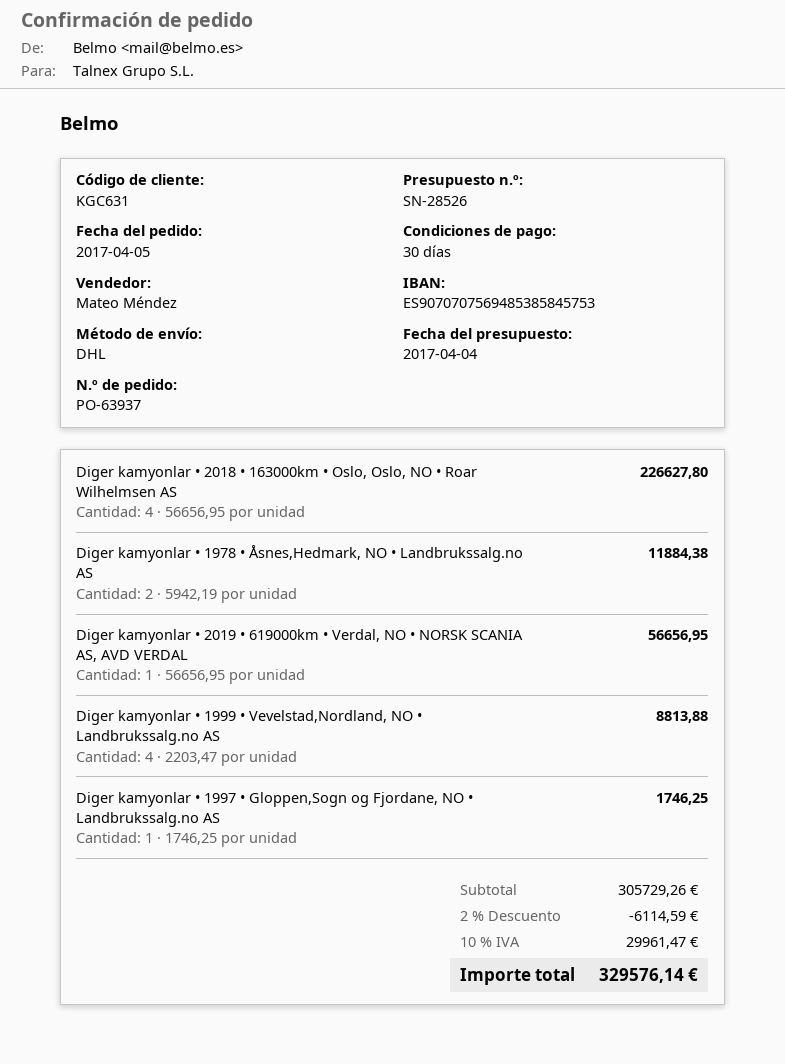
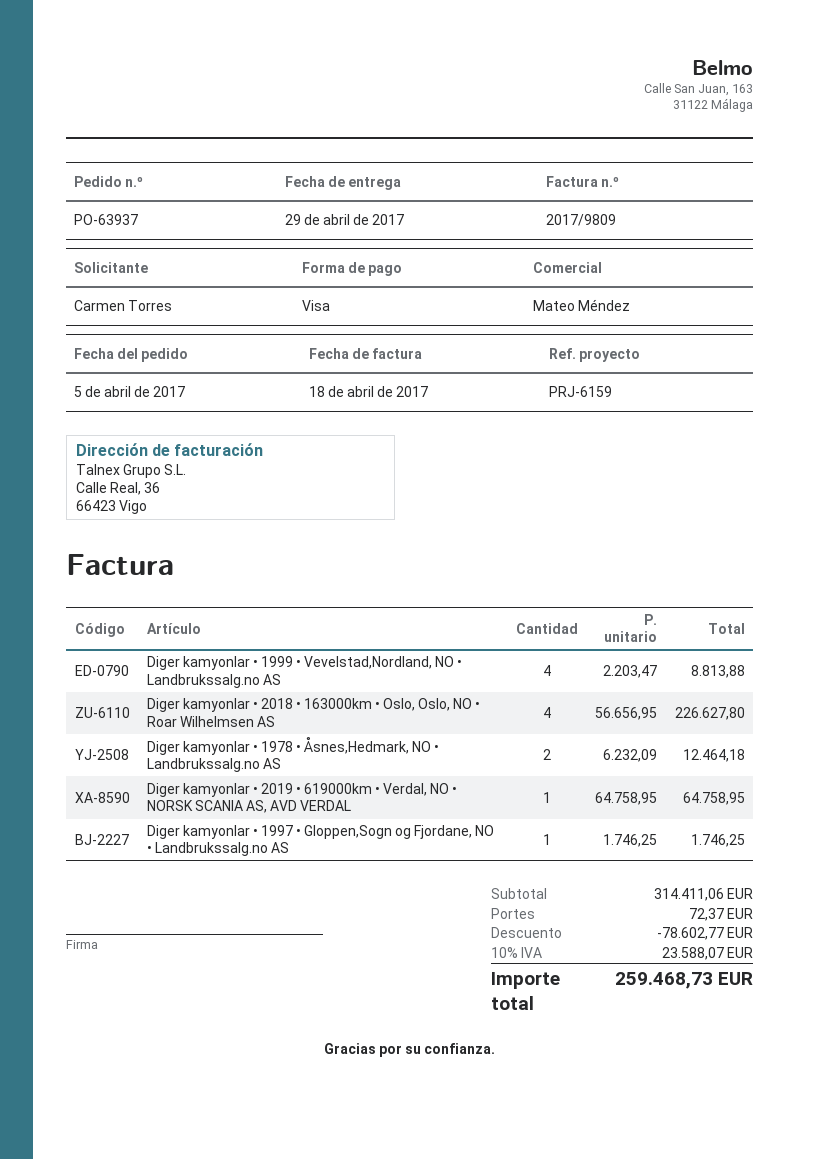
Diger kamyonlar • 1978 • Åsnes,Hedmark, NO • Landbrukssalg.no AS: 2 x 5942.19 = 11884.38 -> 2 x 6232.09 = 12464.18
Diger kamyonlar • 2019 • 619000km • Verdal, NO • NORSK SCANIA AS, AVD VERDAL: 1 x 56656.95 = 56656.95 -> 1 x 64758.95 = 64758.95
subtotal: 305729.26 -> 314411.06
discount: 6114.59 -> 78602.77
shipping: none -> 72.37
tax: 10% = 29961.47 -> 10% = 23588.07
total: 329576.14 -> 259468.73

